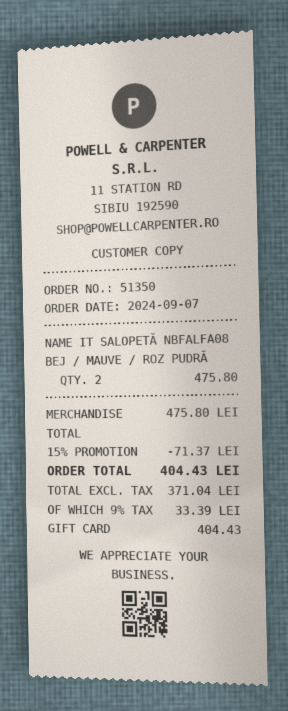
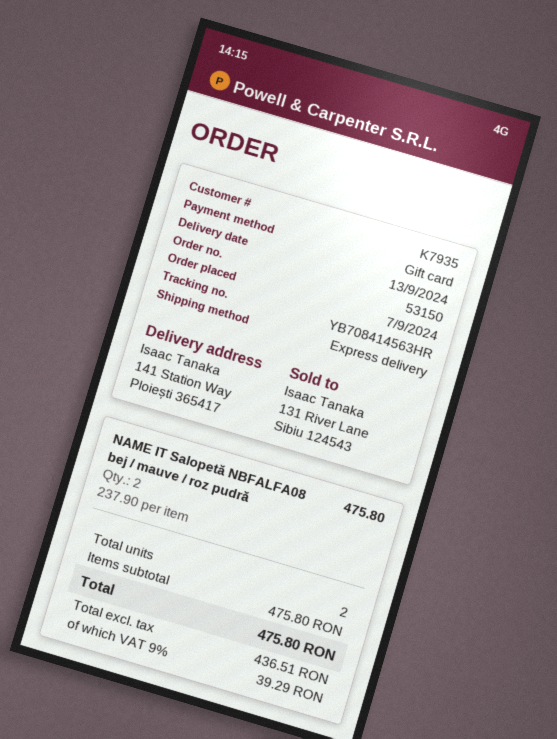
order number: 51350 -> 53150
discount: 15% = 71.37 -> none
net: 371.04 -> 436.51
tax: 9% = 33.39 -> 9% = 39.29
total: 404.43 -> 475.80

